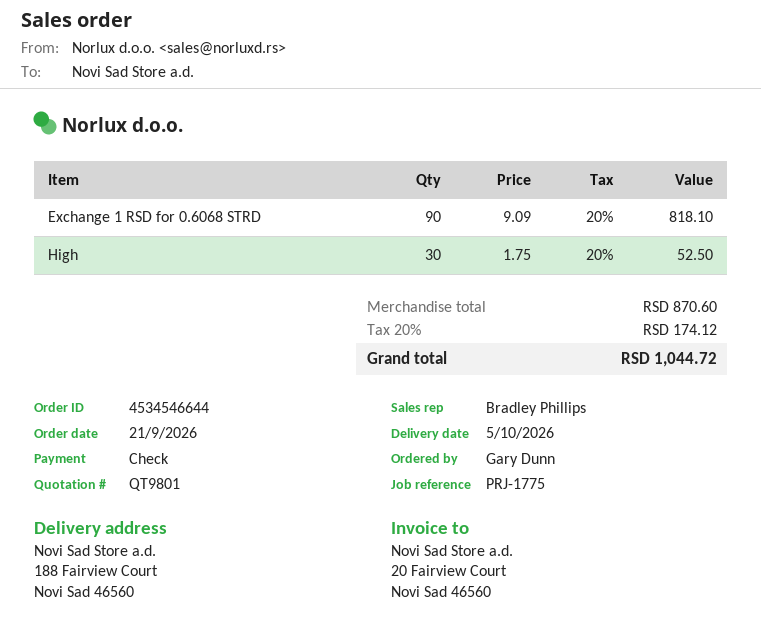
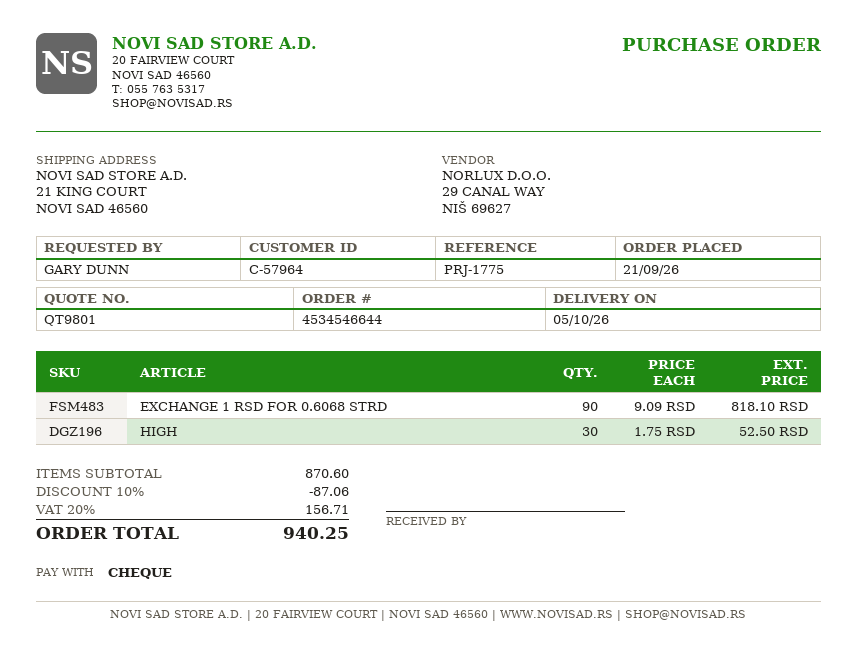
ship to: 188 Fairview Court, Novi Sad 46560 -> 21 KING COURT, NOVI SAD 46560
discount: none -> 10% = 87.06
tax: 20% = 174.12 -> 20% = 156.71
total: 1044.72 -> 940.25

